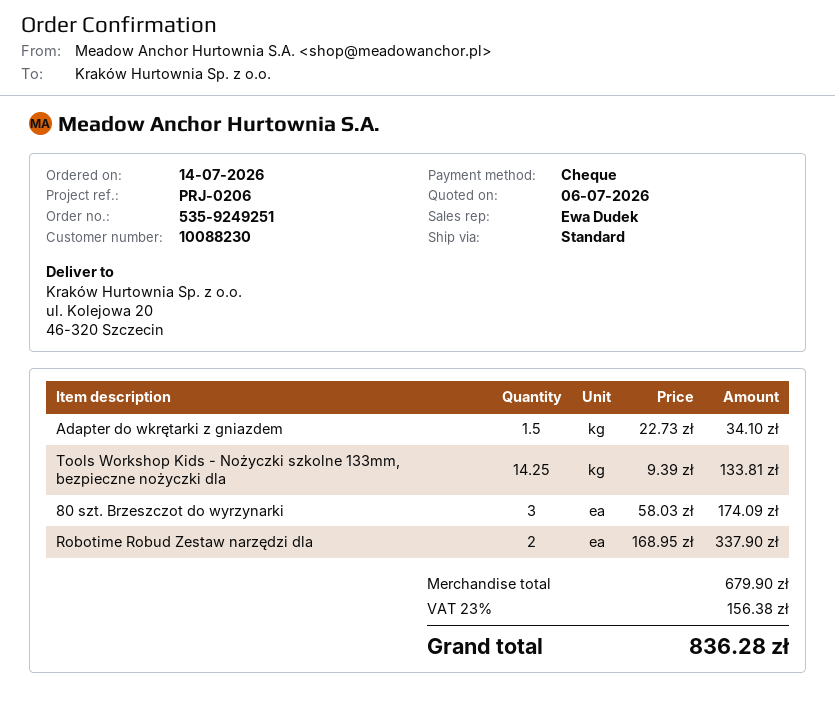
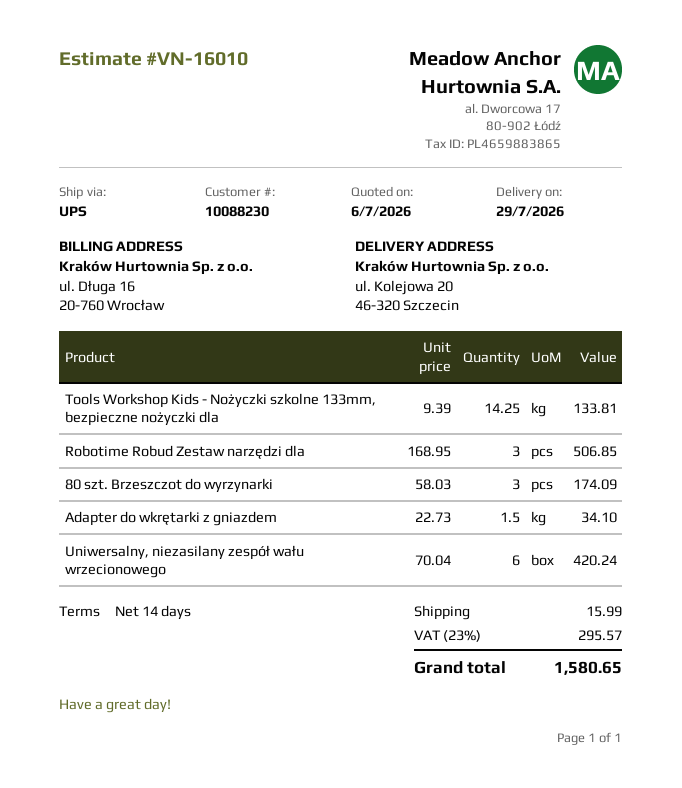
shipping method: standard -> UPS
Robotime Robud Zestaw narzędzi dla: 2 x 168.95 = 337.90 -> 3 x 168.95 = 506.85
Uniwersalny, niezasilany zespół wału wrzecionowego: none -> 6 x 70.04 = 420.24
shipping: none -> 15.99
tax: 23% = 156.38 -> 23% = 295.57
total: 836.28 -> 1580.65

